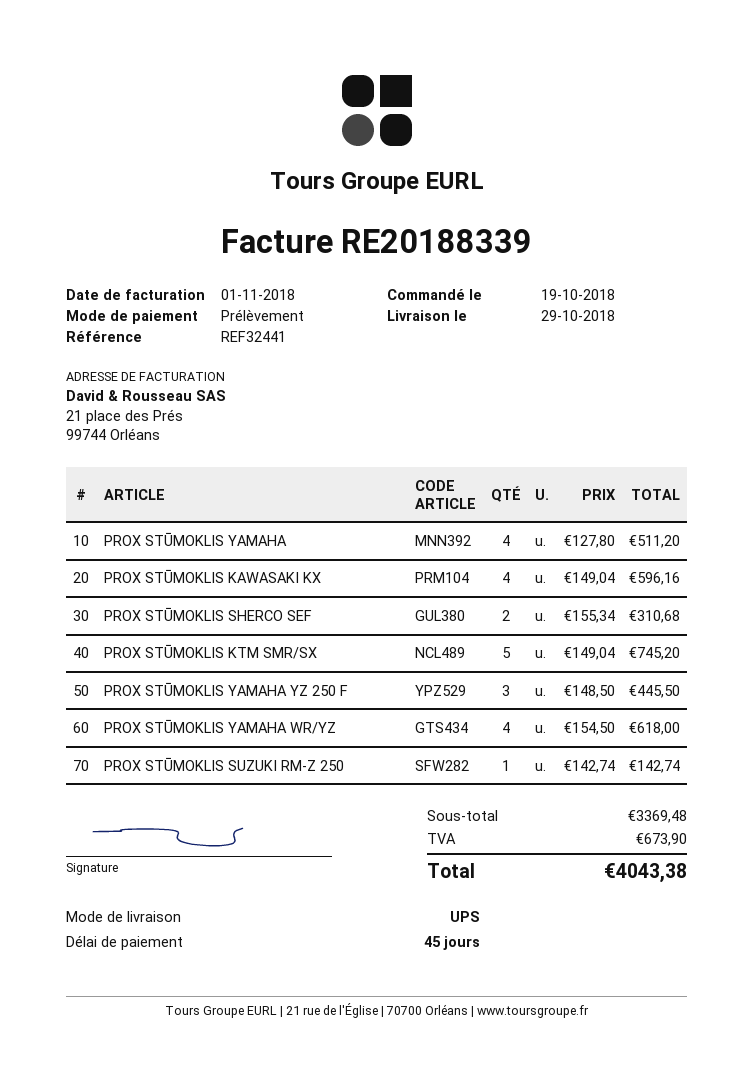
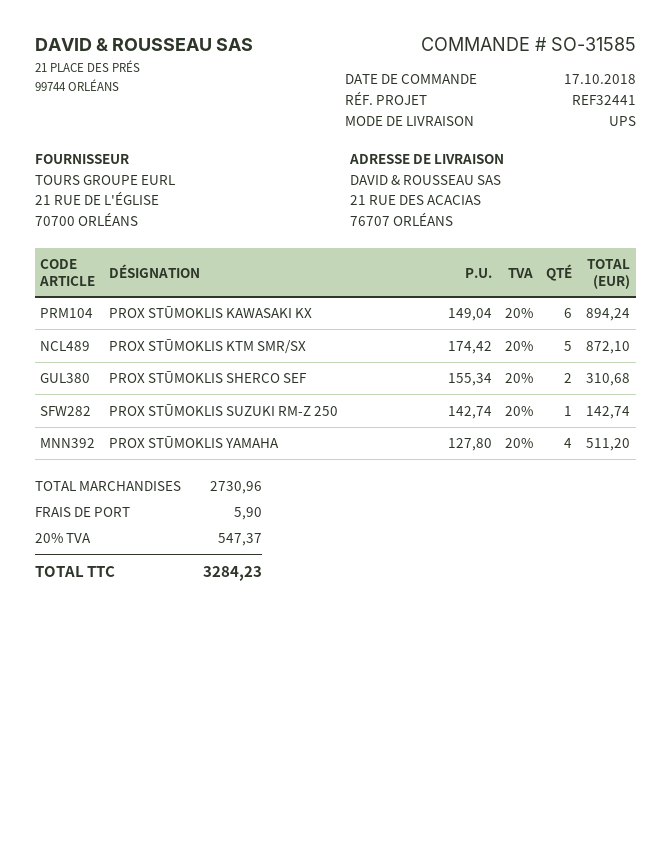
order date: 2018-10-19 -> 2018-10-17
PROX STŪMOKLIS KAWASAKI KX: 4 x 149.04 = 596.16 -> 6 x 149.04 = 894.24
PROX STŪMOKLIS KTM SMR/SX: 5 x 149.04 = 745.20 -> 5 x 174.42 = 872.10
PROX STŪMOKLIS YAMAHA YZ 250 F: 3 x 148.50 = 445.50 -> none
PROX STŪMOKLIS YAMAHA WR/YZ: 4 x 154.50 = 618.00 -> none
subtotal: 3369.48 -> 2730.96
shipping: none -> 5.90
tax: 673.90 -> 547.37
total: 4043.38 -> 3284.23

